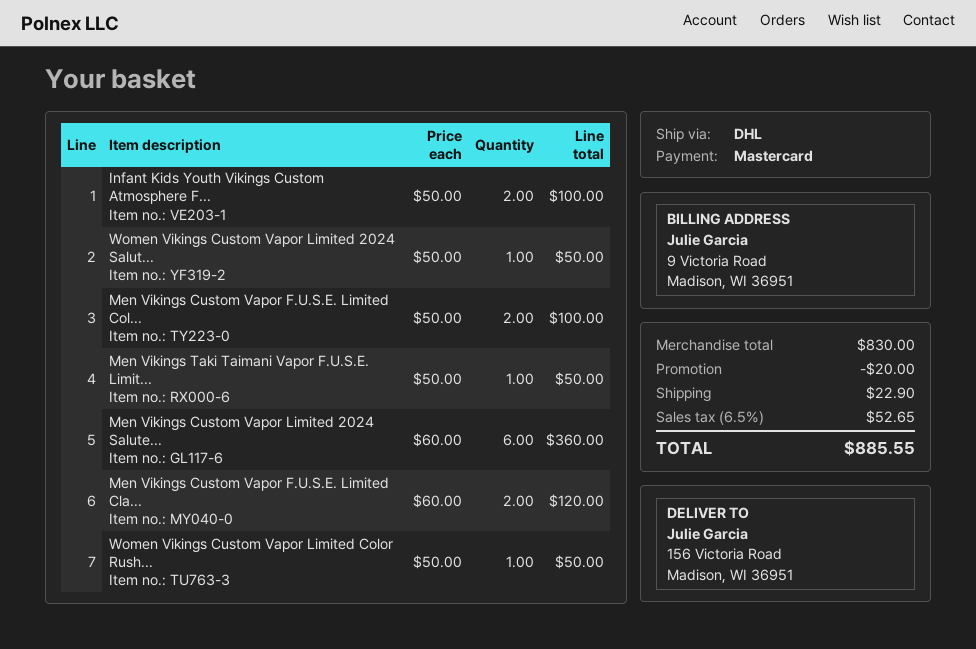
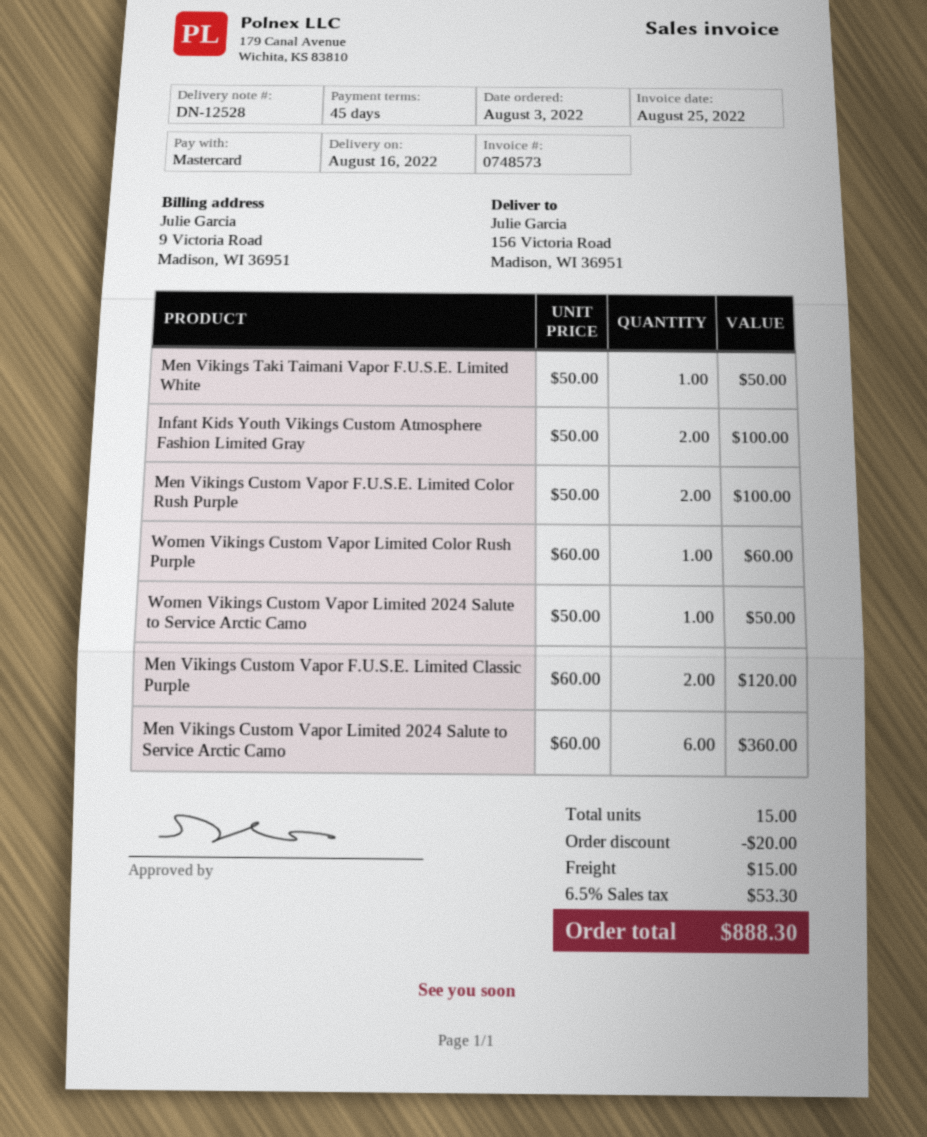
Women Vikings Custom Vapor Limited Color Rush...: 1 x 50.00 = 50.00 -> 1 x 60.00 = 60.00
shipping: 22.90 -> 15.00
tax: 6.5% = 52.65 -> 6.5% = 53.30
total: 885.55 -> 888.30

